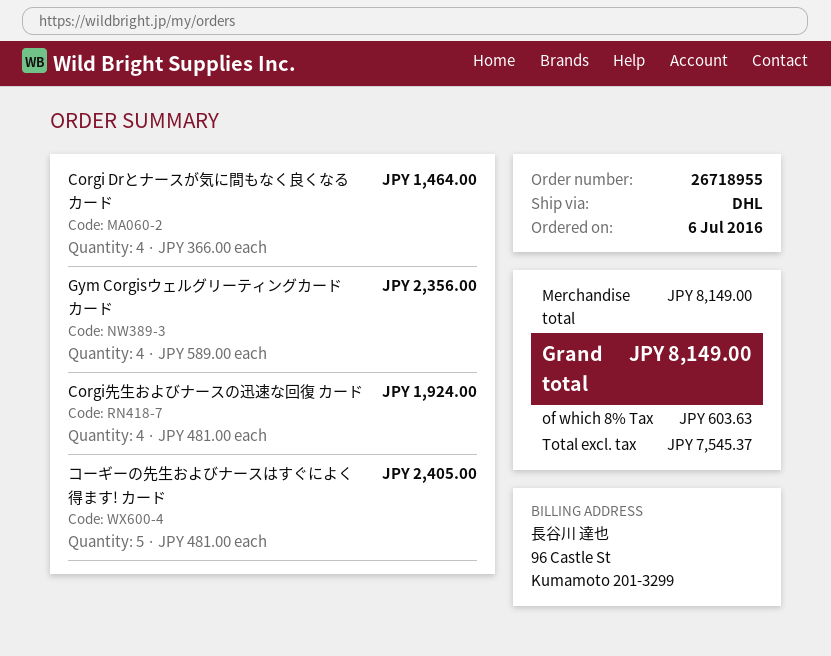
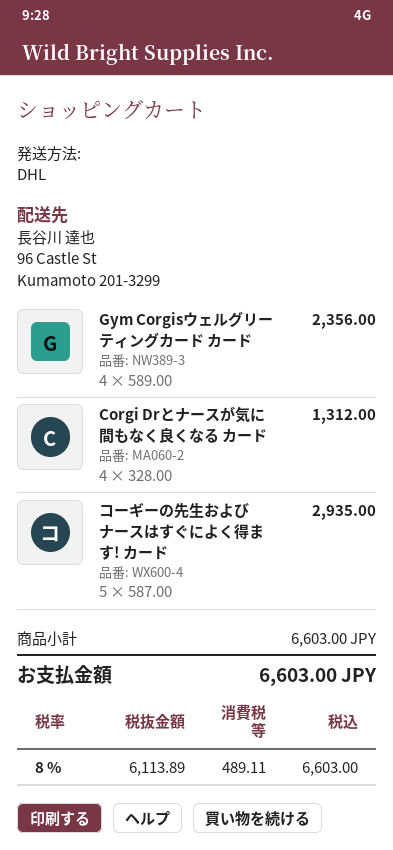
Corgi Drとナースが気に間もなく良くなる カード: 4 x 366.00 = 1464.00 -> 4 x 328.00 = 1312.00
Corgi先生およびナースの迅速な回復 カード: 4 x 481.00 = 1924.00 -> none
コーギーの先生およびナースはすぐによく得ます! カード: 5 x 481.00 = 2405.00 -> 5 x 587.00 = 2935.00
subtotal: 8149.00 -> 6603.00
net: 7545.37 -> 6113.89
tax: 8% = 603.63 -> 8% = 489.11
total: 8149.00 -> 6603.00

